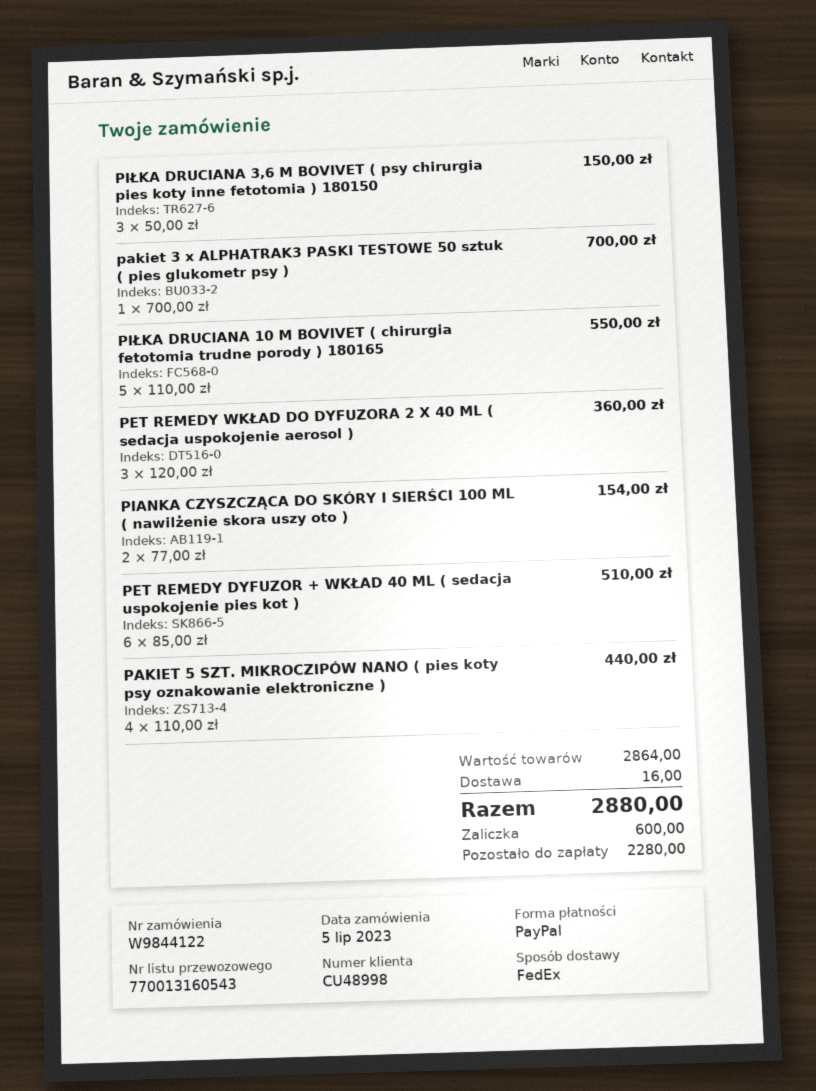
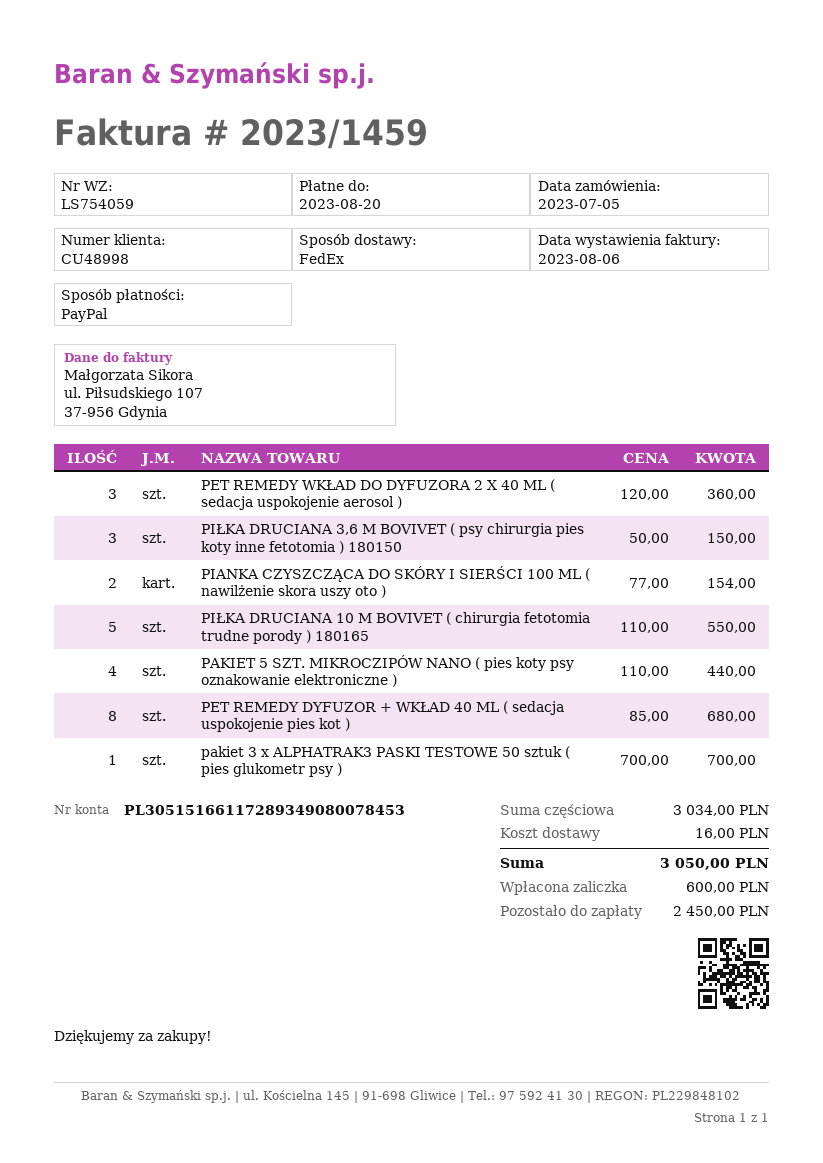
PET REMEDY DYFUZOR + WKŁAD 40 ML ( sedacja uspokojenie pies kot ): 6 x 85.00 = 510.00 -> 8 x 85.00 = 680.00
subtotal: 2864.00 -> 3034.00
total: 2880.00 -> 3050.00
balance: 2280.00 -> 2450.00

